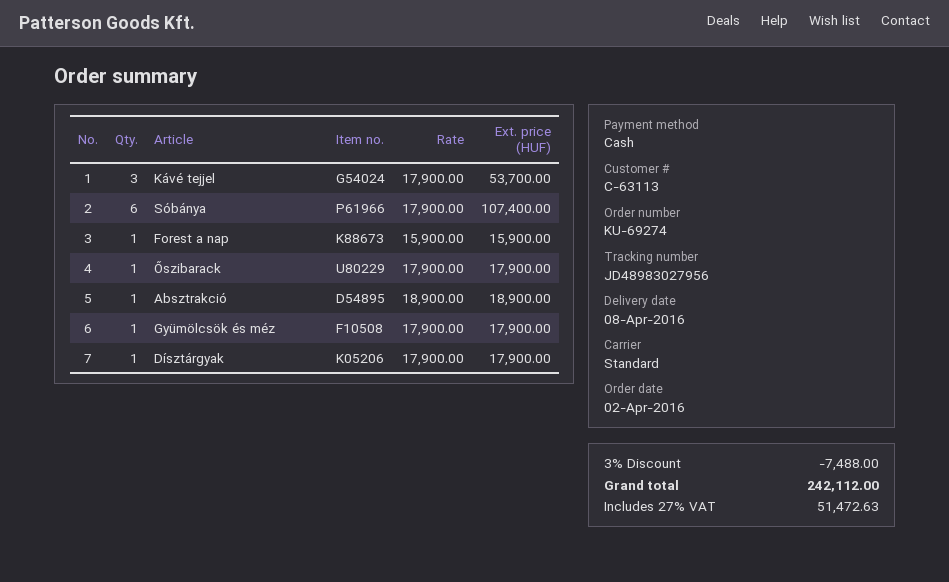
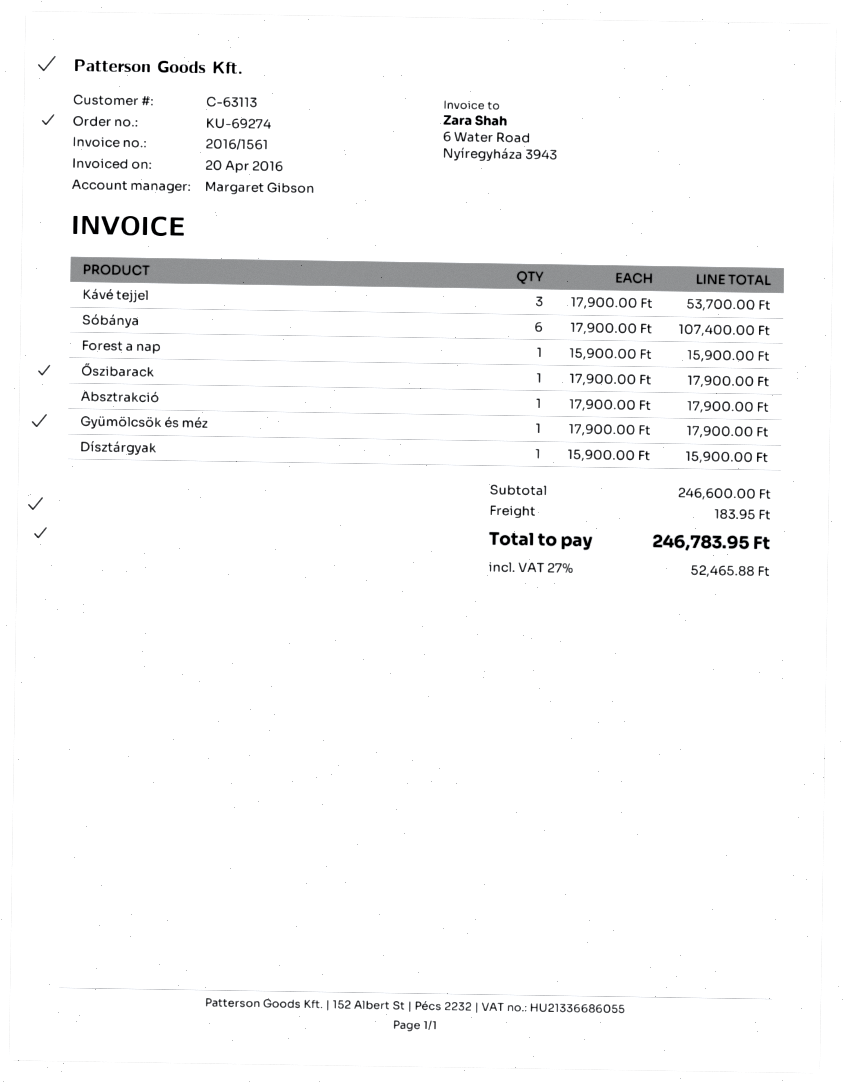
Absztrakció: 1 x 18900.00 = 18900.00 -> 1 x 17900.00 = 17900.00
Dísztárgyak: 1 x 17900.00 = 17900.00 -> 1 x 15900.00 = 15900.00
discount: 3% = 7488.00 -> none
shipping: none -> 183.95
tax: 27% = 51472.63 -> 27% = 52465.88
total: 242112.00 -> 246783.95

